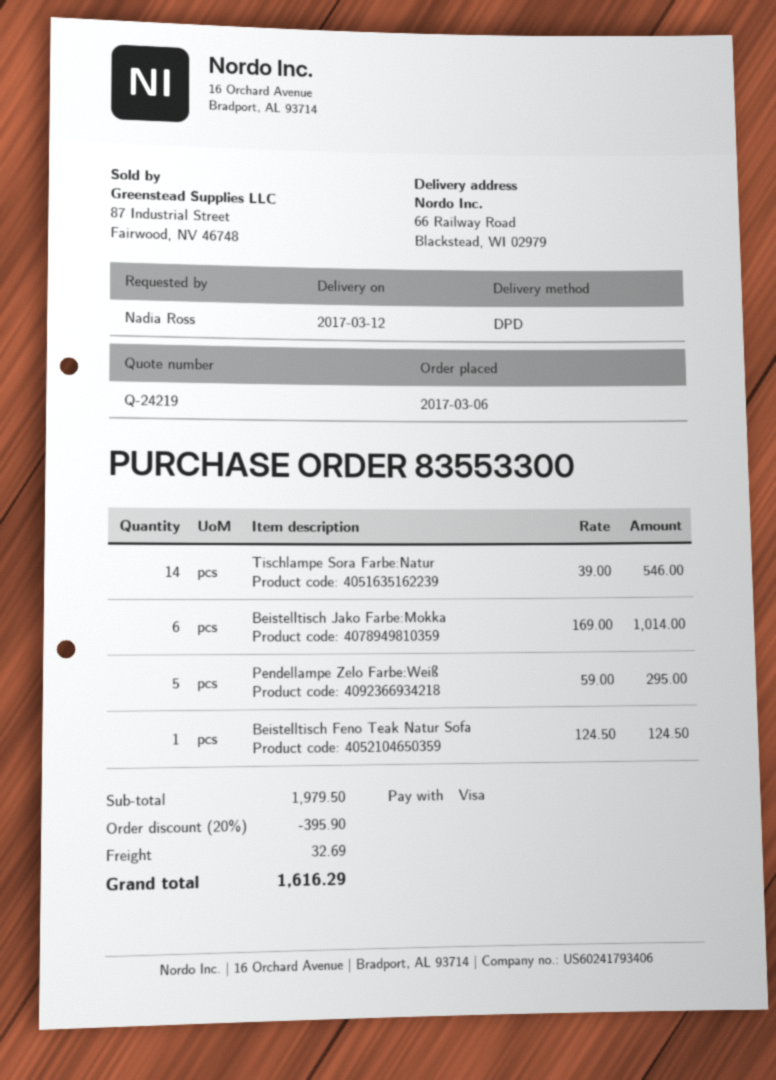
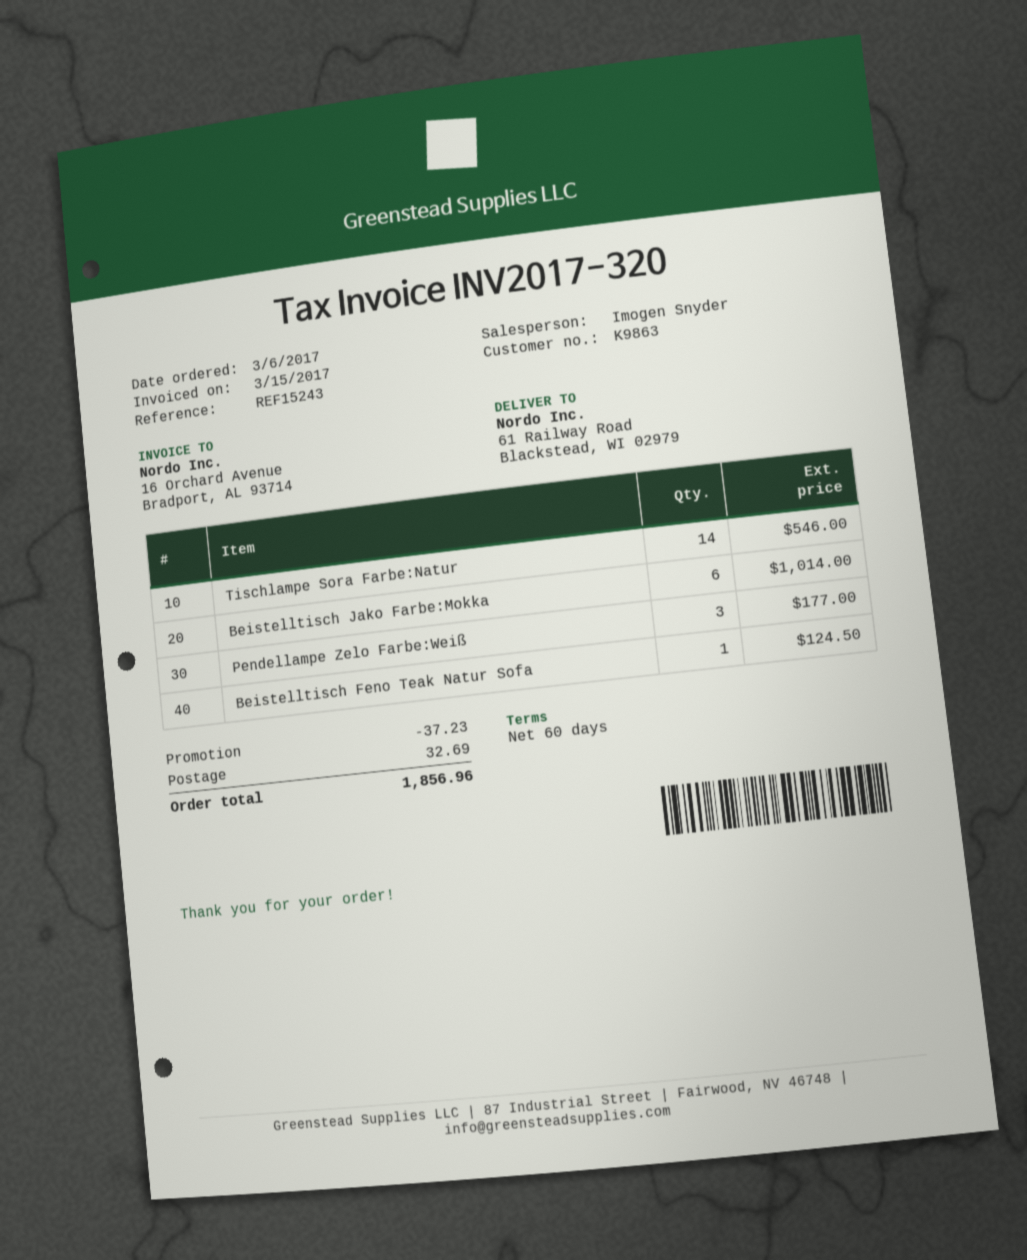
ship to: 66 Railway Road, Blackstead, WI 02979 -> 61 Railway Road, Blackstead, WI 02979
Pendellampe Zelo Farbe:Weiß: 5 for 295.00 -> 3 for 177.00
discount: 395.90 -> 37.23
total: 1616.29 -> 1856.96

